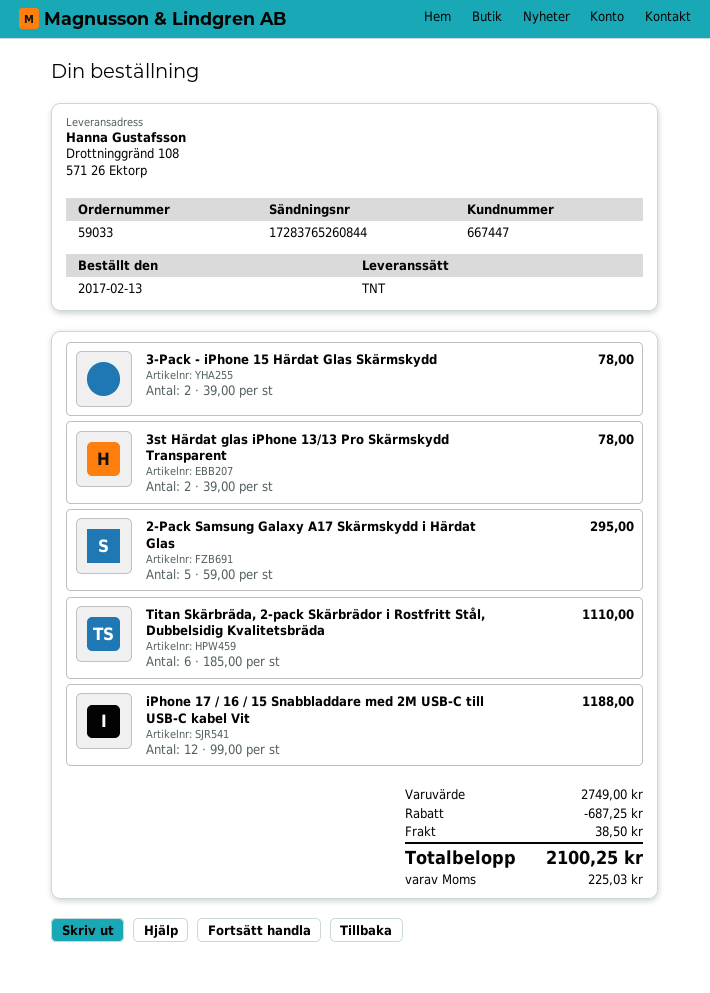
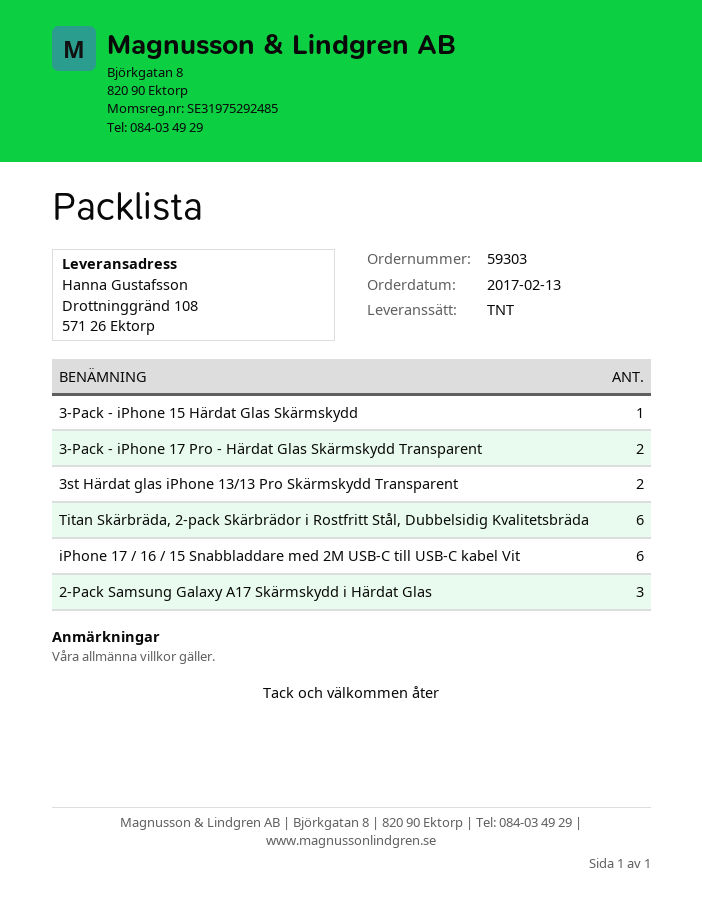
order number: 59033 -> 59303
3-Pack - iPhone 15 Härdat Glas Skärmskydd: 2 -> 1
2-Pack Samsung Galaxy A17 Skärmskydd i Härdat Glas: 5 -> 3
iPhone 17 / 16 / 15 Snabbladdare med 2M USB-C till USB-C kabel Vit: 12 -> 6
3-Pack - iPhone 17 Pro - Härdat Glas Skärmskydd Transparent: none -> 2

